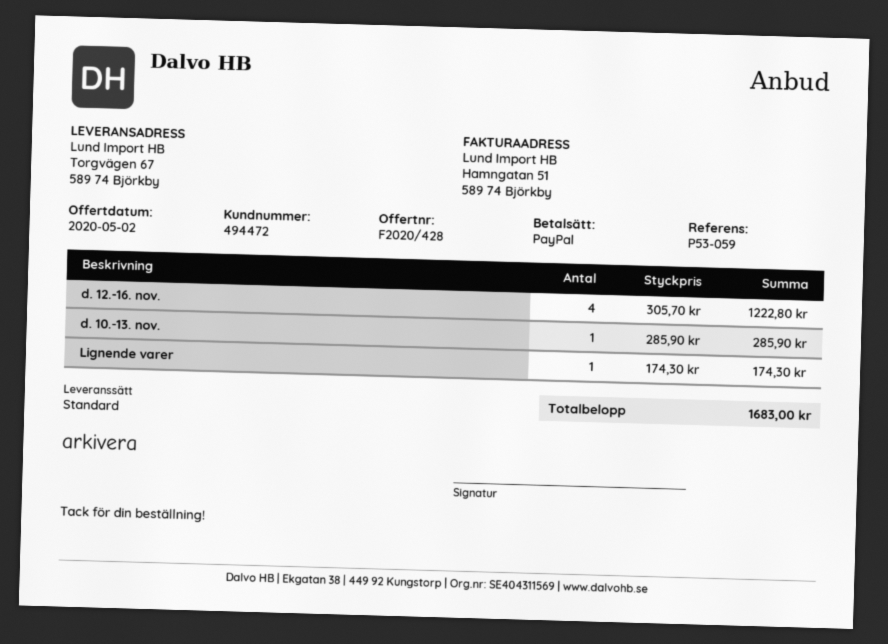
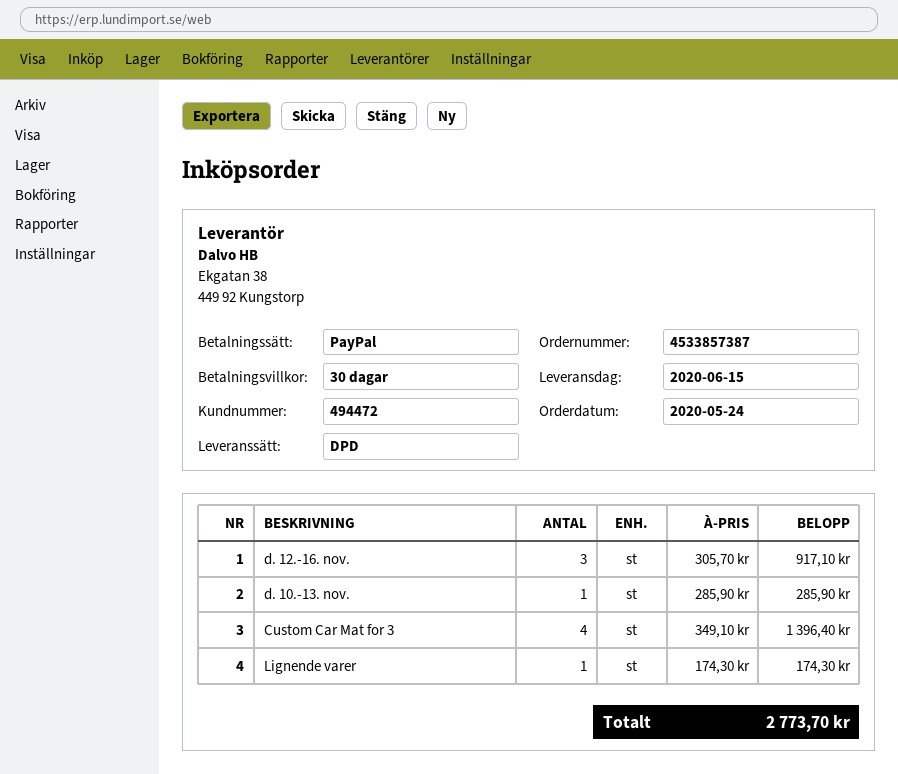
shipping method: standard -> DPD
d. 12.-16. nov.: 4 x 305.70 = 1222.80 -> 3 x 305.70 = 917.10
Custom Car Mat for 3: none -> 4 x 349.10 = 1396.40
total: 1683.00 -> 2773.70

